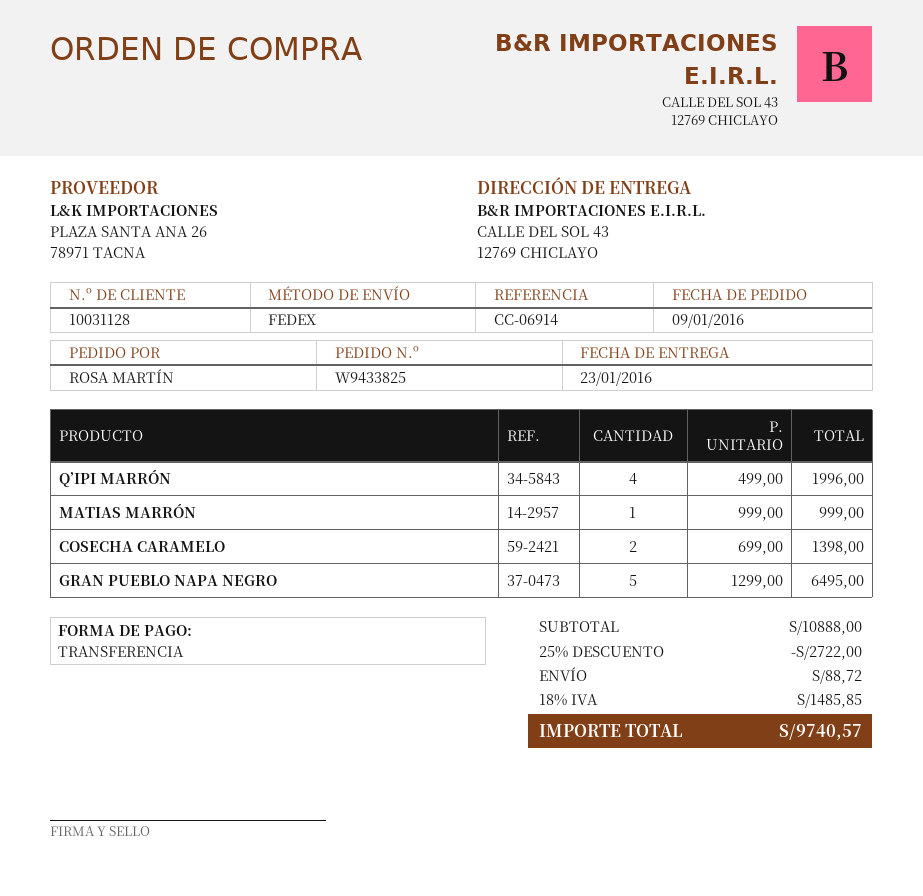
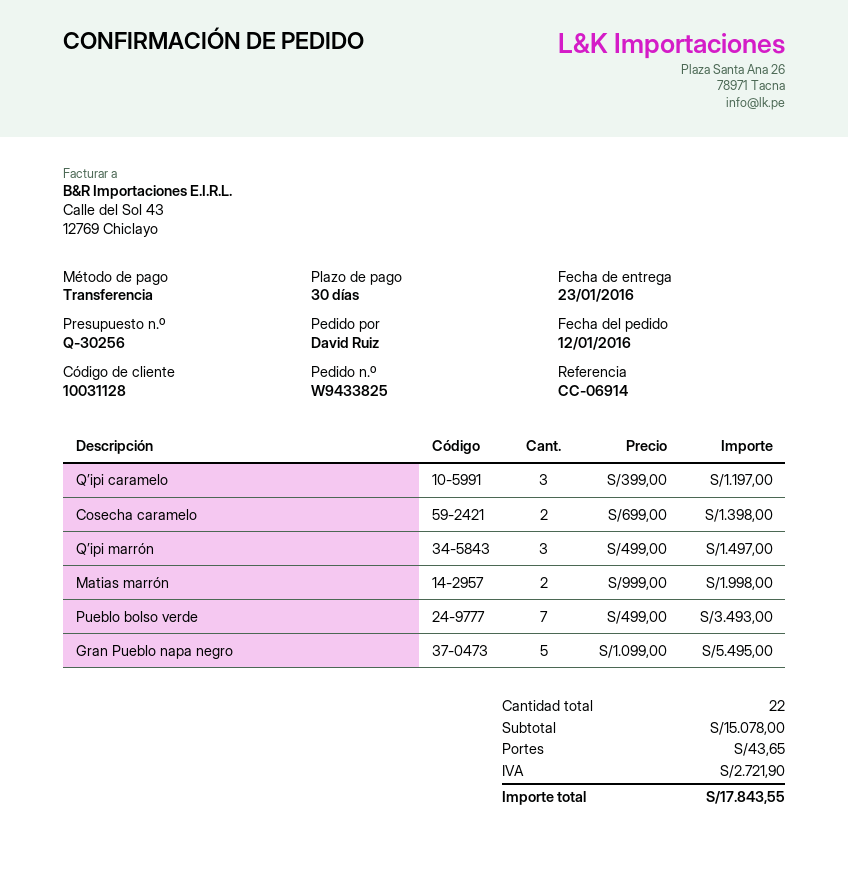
order date: 2016-01-09 -> 2016-01-12
ordered by: ROSA MARTÍN -> David Ruiz
Q’IPI MARRÓN: 4 x 499.00 = 1996.00 -> 3 x 499.00 = 1497.00
MATIAS MARRÓN: 1 x 999.00 = 999.00 -> 2 x 999.00 = 1998.00
GRAN PUEBLO NAPA NEGRO: 5 x 1299.00 = 6495.00 -> 5 x 1099.00 = 5495.00
Q’ipi caramelo: none -> 3 x 399.00 = 1197.00
Pueblo bolso verde: none -> 7 x 499.00 = 3493.00
subtotal: 10888.00 -> 15078.00
discount: 25% = 2722.00 -> none
shipping: 88.72 -> 43.65
tax: 1485.85 -> 2721.90
total: 9740.57 -> 17843.55

